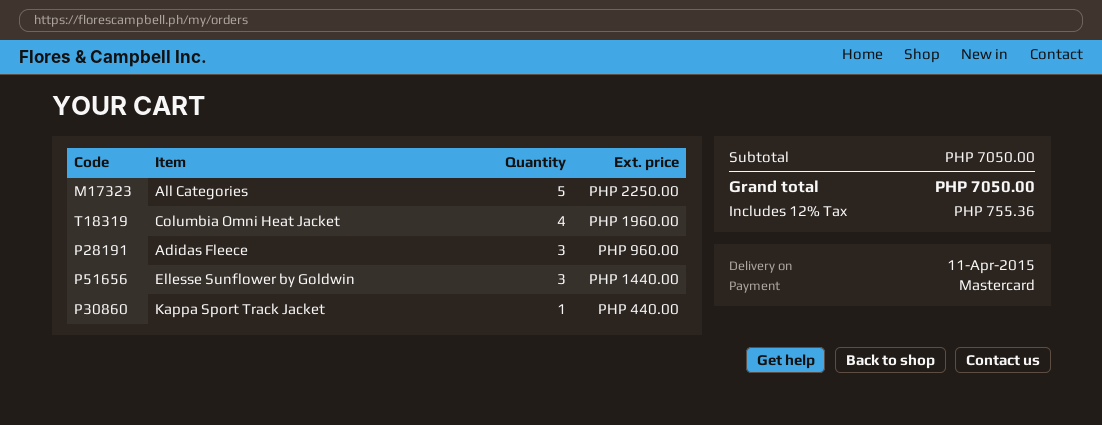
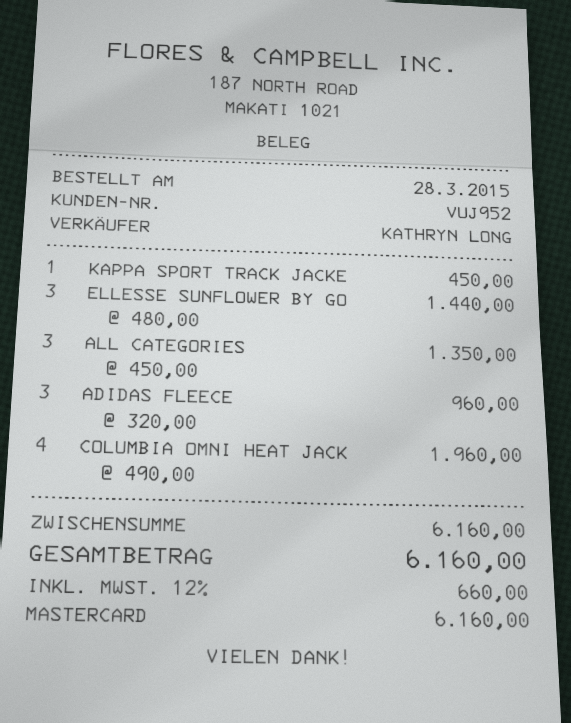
All Categories: 5 for 2250.00 -> 3 for 1350.00
Kappa Sport Track Jacket: 1 for 440.00 -> 1 for 450.00
subtotal: 7050.00 -> 6160.00
tax: 12% = 755.36 -> 12% = 660.00
total: 7050.00 -> 6160.00

